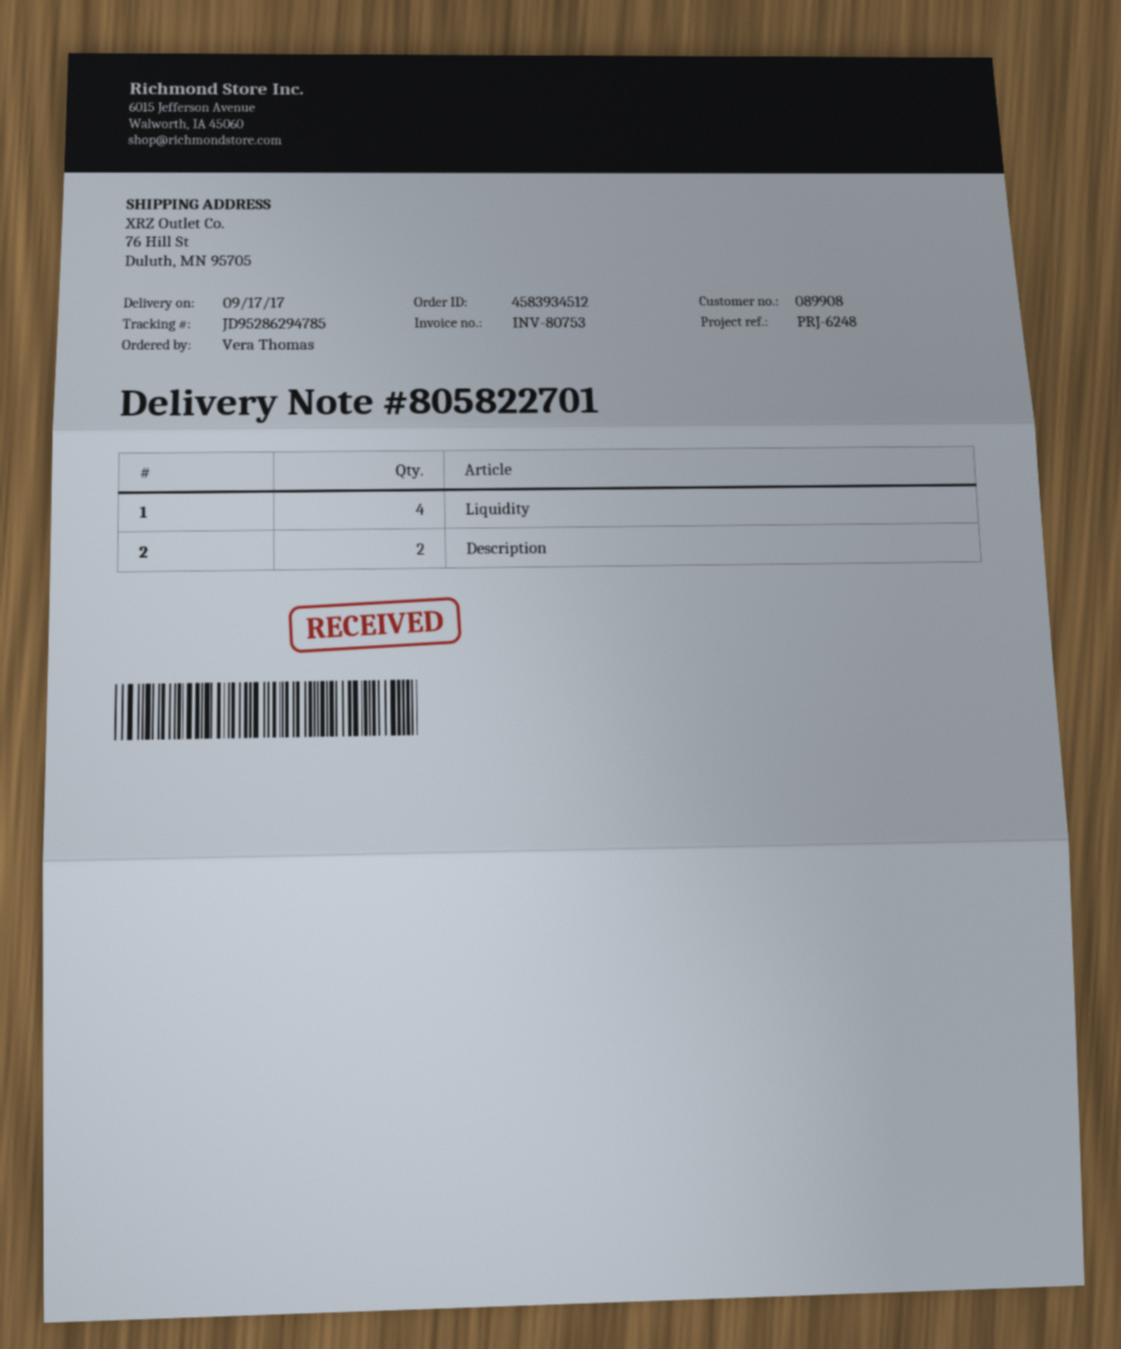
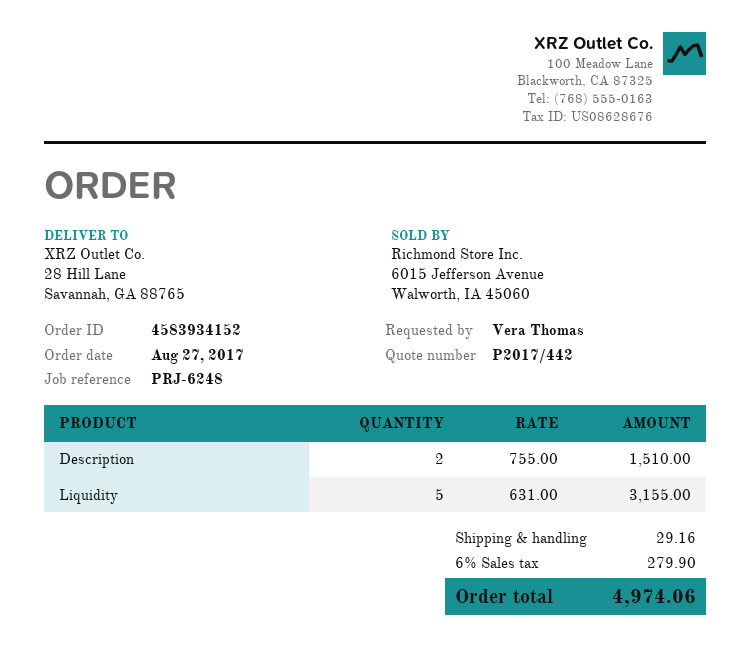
order number: 4583934512 -> 4583934152
ship to: 76 Hill St, Duluth, MN 95705 -> 28 Hill Lane, Savannah, GA 88765
Liquidity: 4 -> 5

